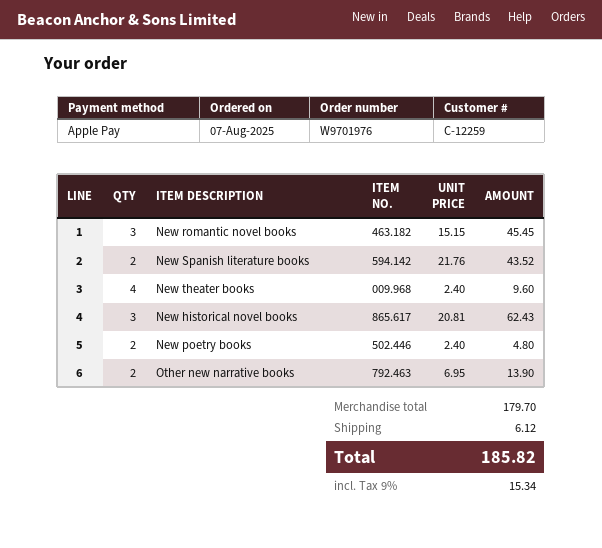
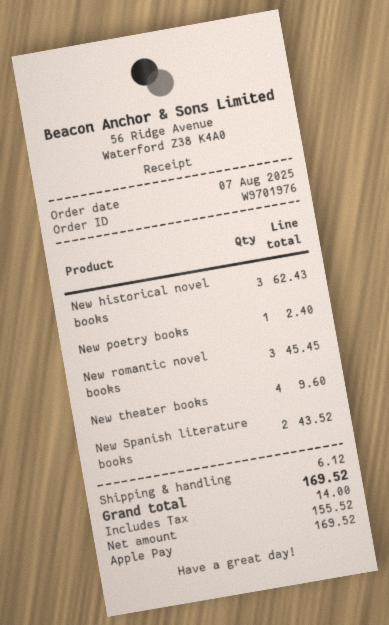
New poetry books: 2 for 4.80 -> 1 for 2.40
Other new narrative books: 2 for 13.90 -> none
tax: 15.34 -> 14.00
total: 185.82 -> 169.52

